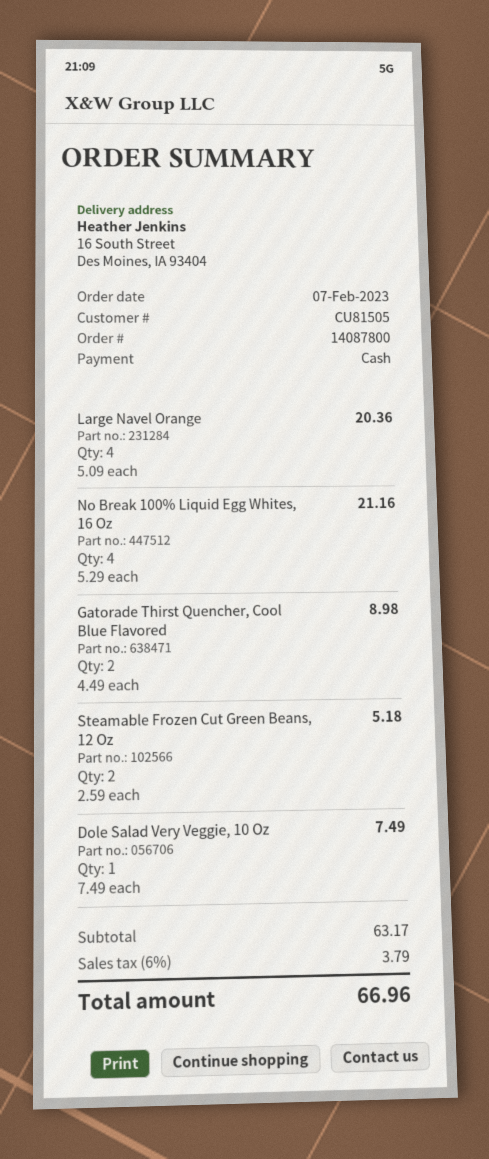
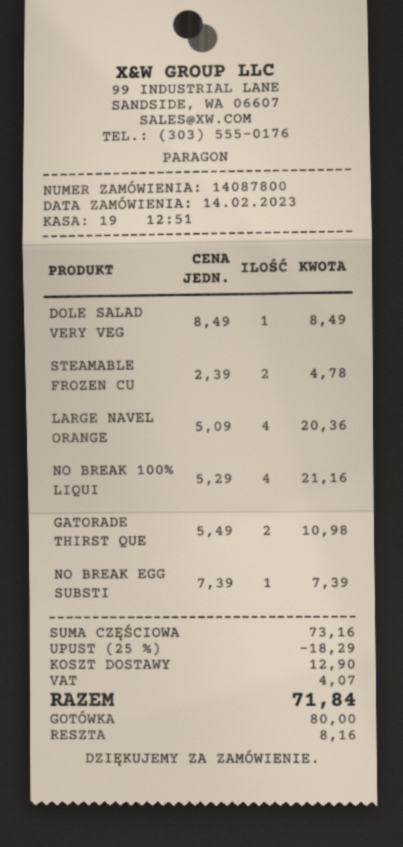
order date: 2023-02-07 -> 2023-02-14
Gatorade Thirst Quencher, Cool Blue Flavored: 2 x 4.49 = 8.98 -> 2 x 5.49 = 10.98
Steamable Frozen Cut Green Beans, 12 Oz: 2 x 2.59 = 5.18 -> 2 x 2.39 = 4.78
Dole Salad Very Veggie, 10 Oz: 1 x 7.49 = 7.49 -> 1 x 8.49 = 8.49
NO BREAK EGG SUBSTI: none -> 1 x 7.39 = 7.39
subtotal: 63.17 -> 73.16
discount: none -> 25% = 18.29
shipping: none -> 12.90
tax: 3.79 -> 4.07
total: 66.96 -> 71.84

